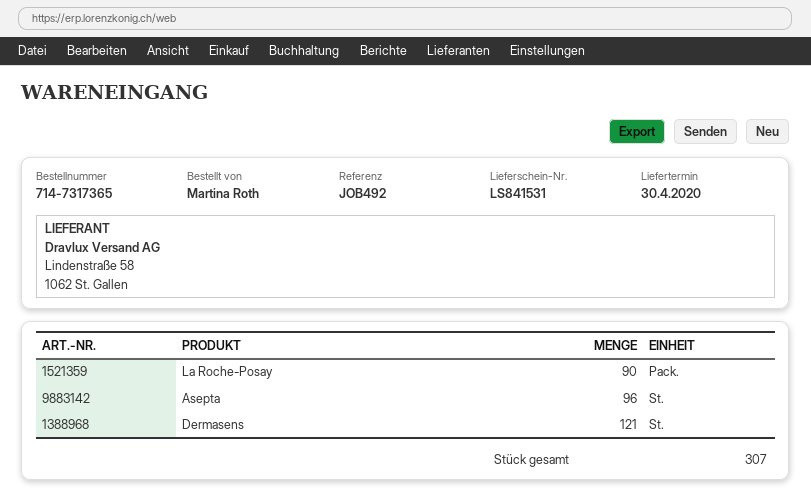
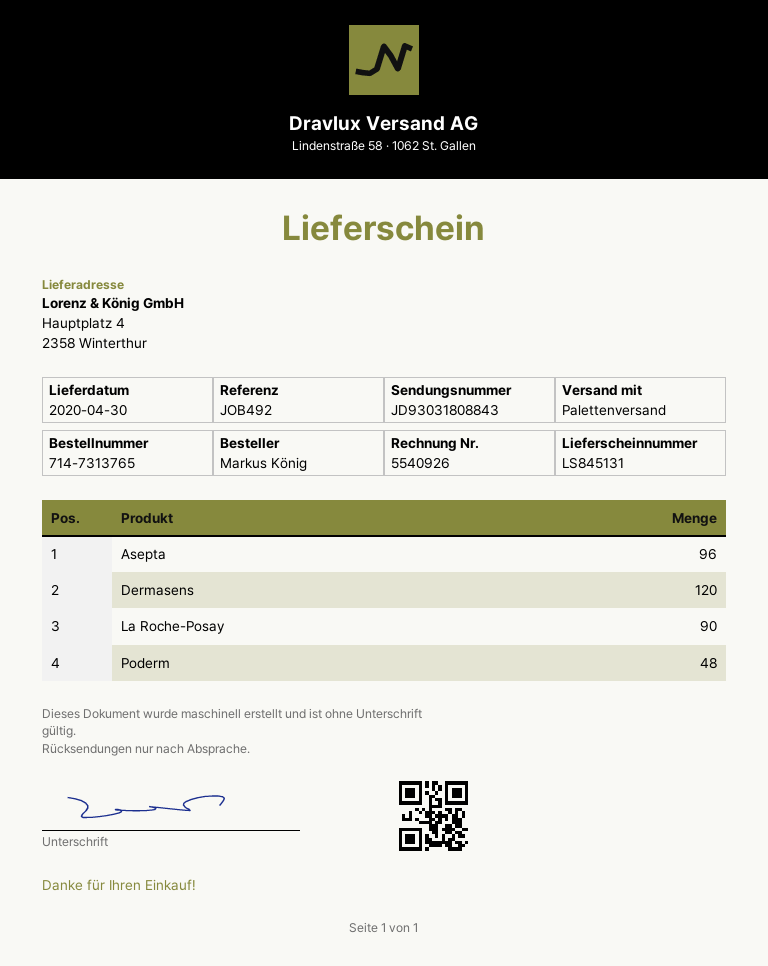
order number: 714-7317365 -> 714-7313765
delivery note number: LS841531 -> LS845131
ordered by: Martina Roth -> Markus König
Dermasens: 121 -> 120
Poderm: none -> 48

